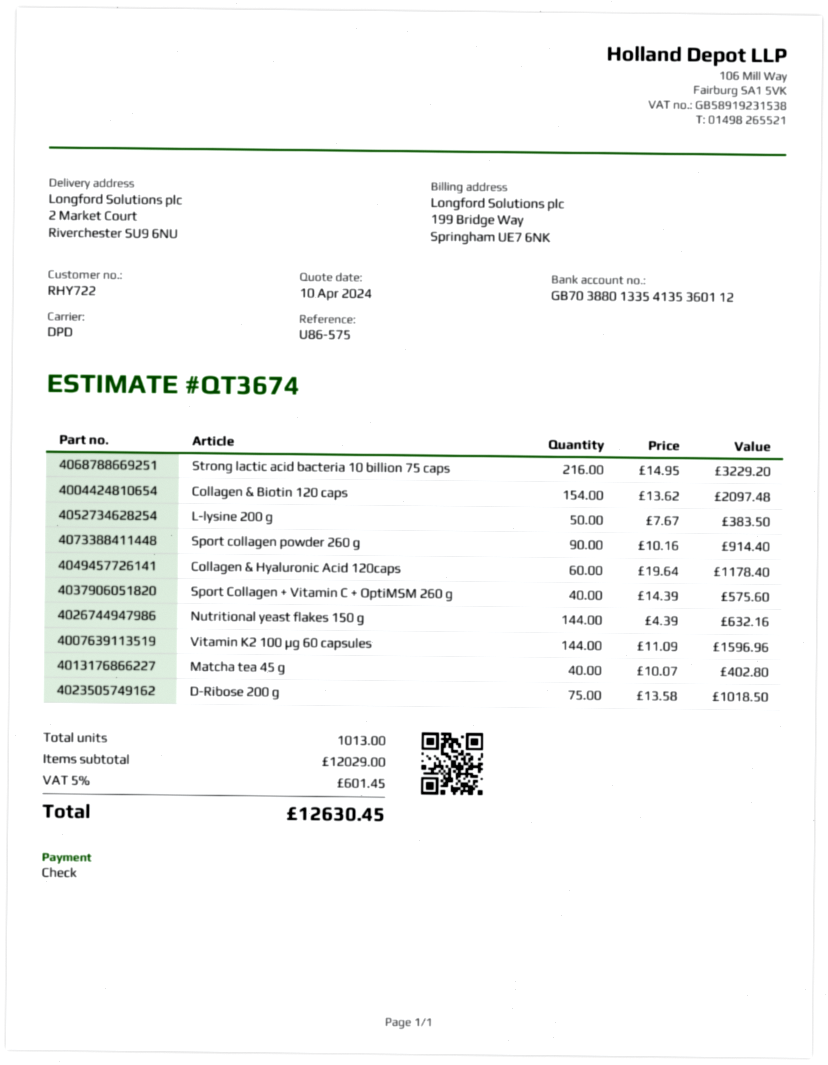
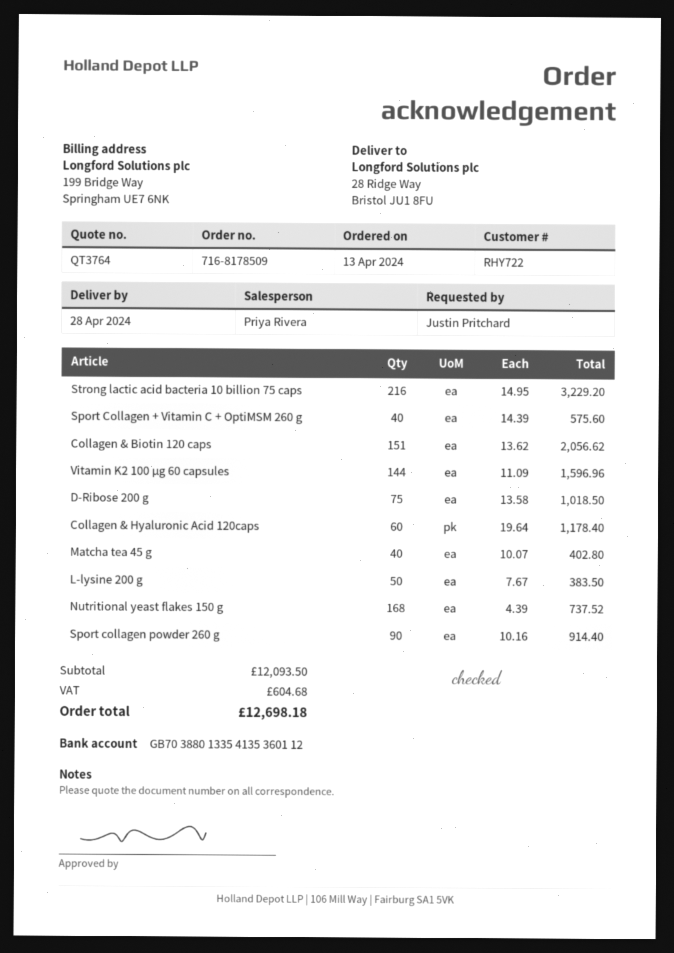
quote number: QT3674 -> QT3764
ship to: 2 Market Court, Riverchester SU9 6NU -> 28 Ridge Way, Bristol JU1 8FU
Collagen & Biotin 120 caps: 154 x 13.62 = 2097.48 -> 151 x 13.62 = 2056.62
Nutritional yeast flakes 150 g: 144 x 4.39 = 632.16 -> 168 x 4.39 = 737.52
subtotal: 12029.00 -> 12093.50
tax: 601.45 -> 604.68
total: 12630.45 -> 12698.18

